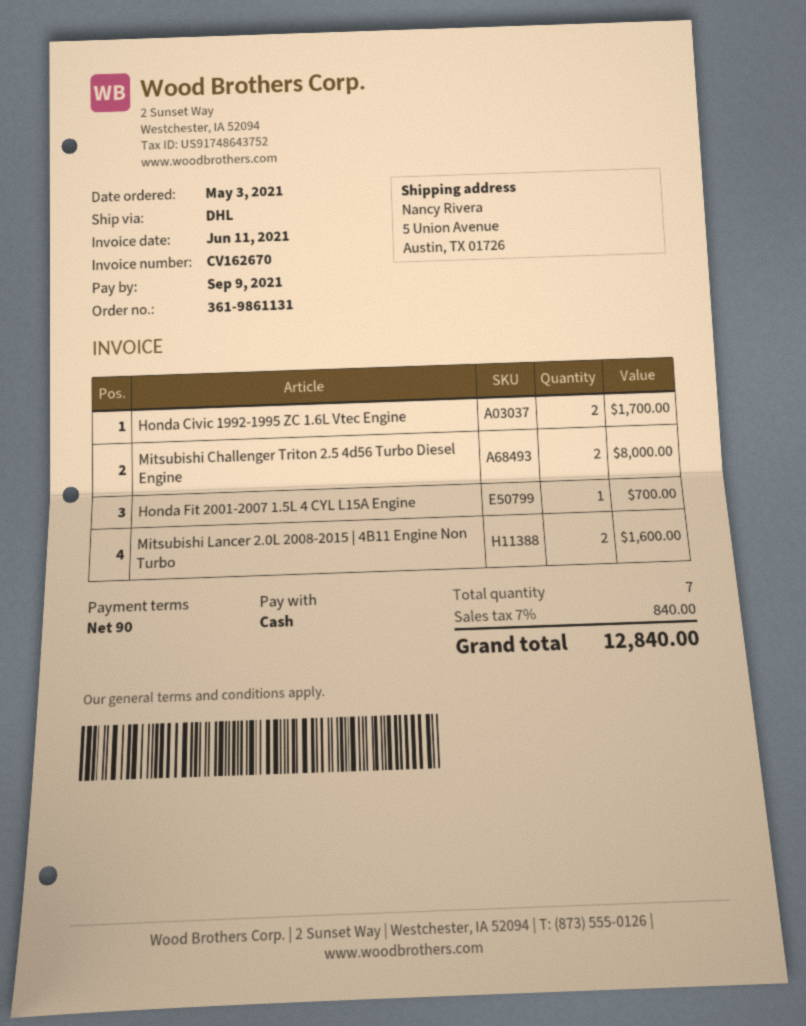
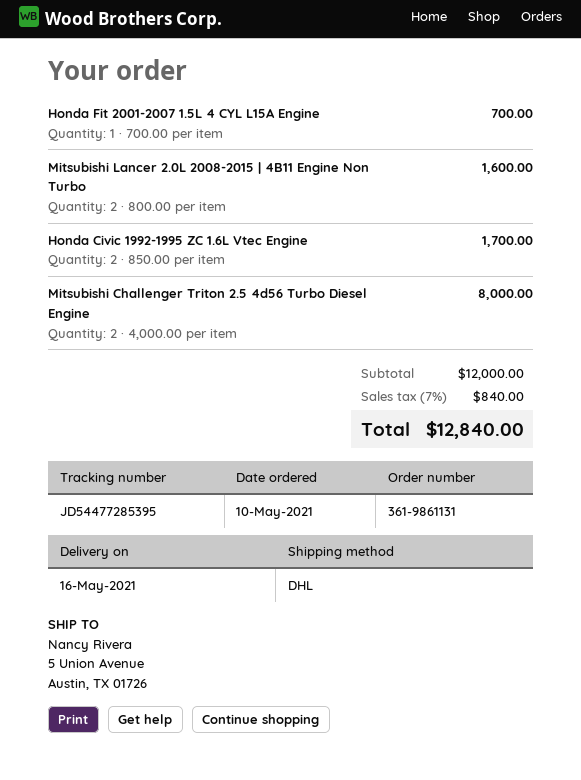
order date: 2021-05-03 -> 2021-05-10

